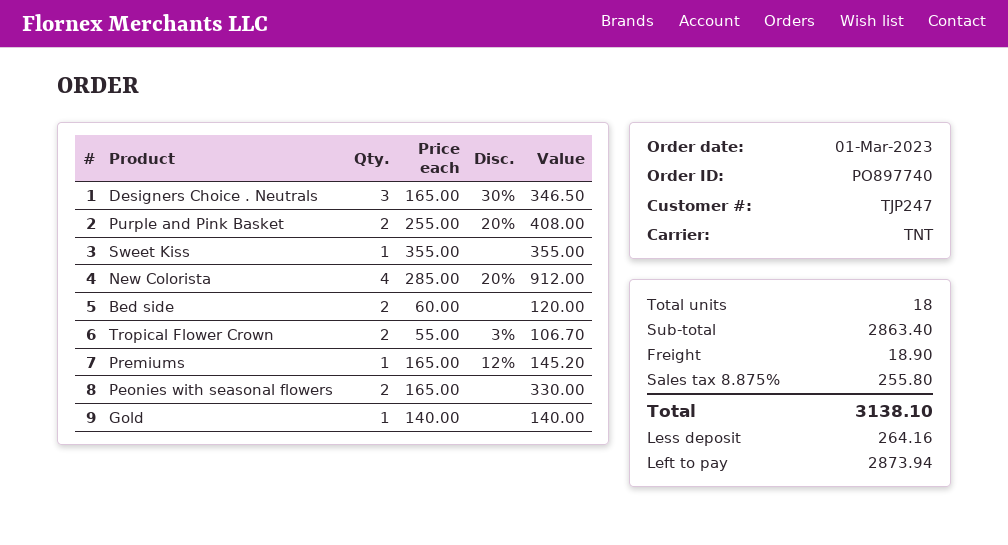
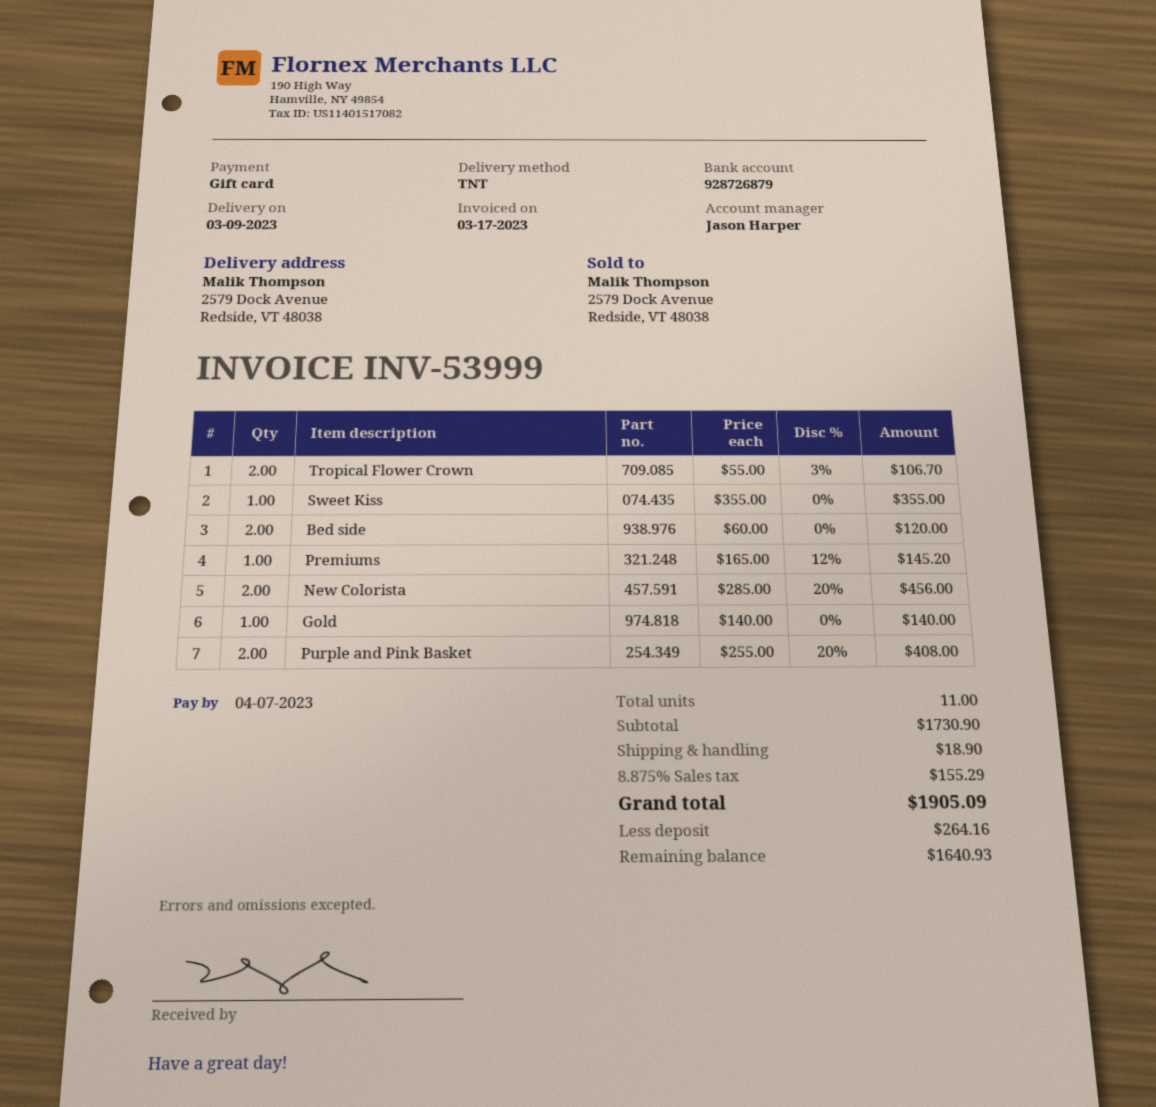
Designers Choice . Neutrals: 3 x 165.00 - 30% = 346.50 -> none
New Colorista: 4 x 285.00 - 20% = 912.00 -> 2 x 285.00 - 20% = 456.00
Peonies with seasonal flowers: 2 x 165.00 = 330.00 -> none
total quantity: 18 -> 11
subtotal: 2863.40 -> 1730.90
tax: 8.875% = 255.80 -> 8.875% = 155.29
total: 3138.10 -> 1905.09
balance: 2873.94 -> 1640.93

